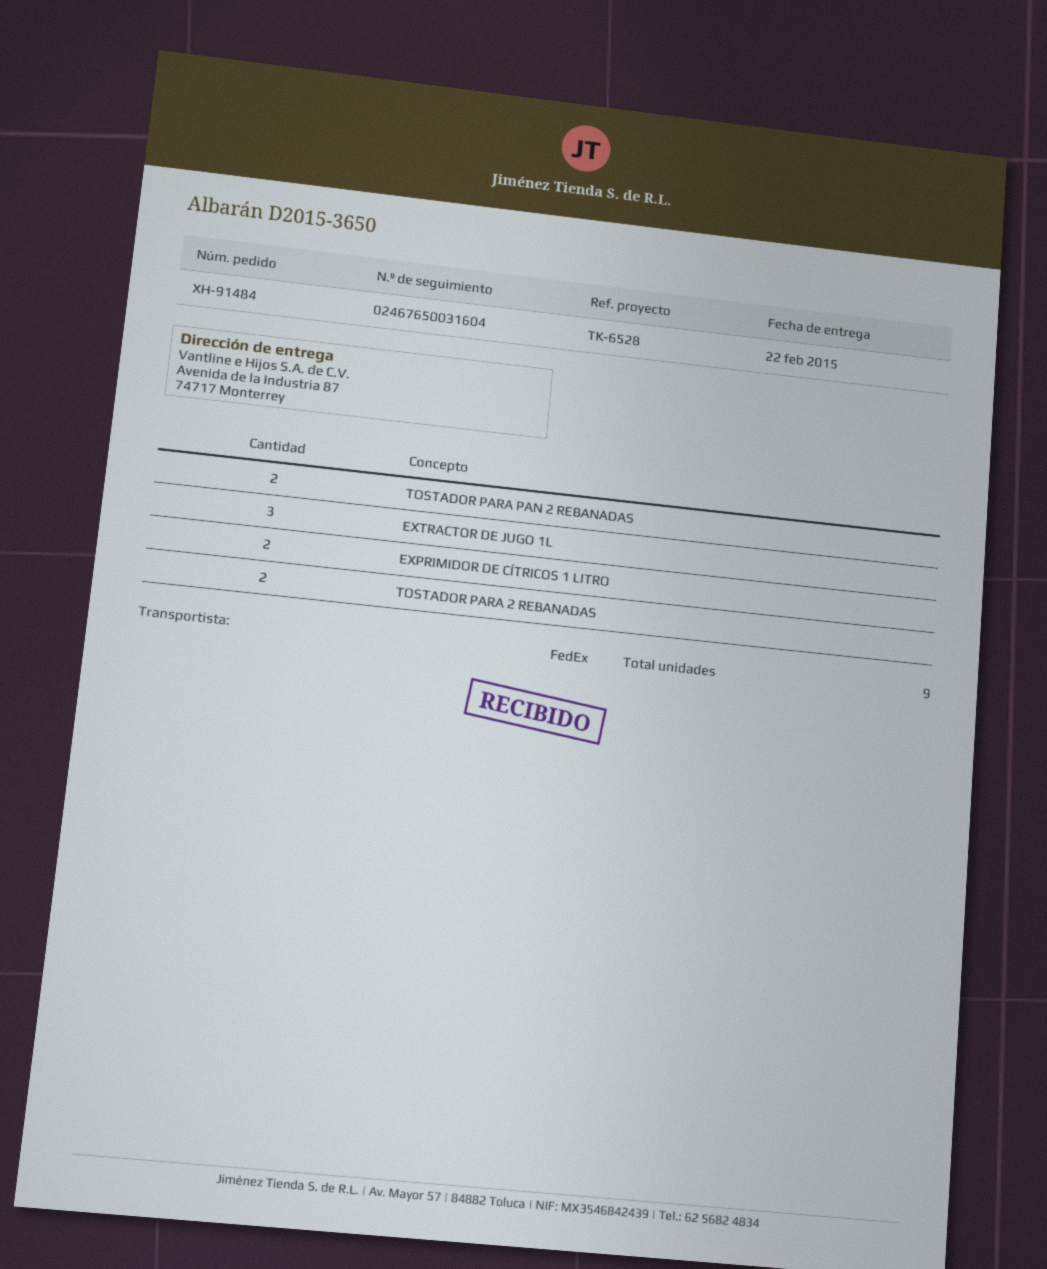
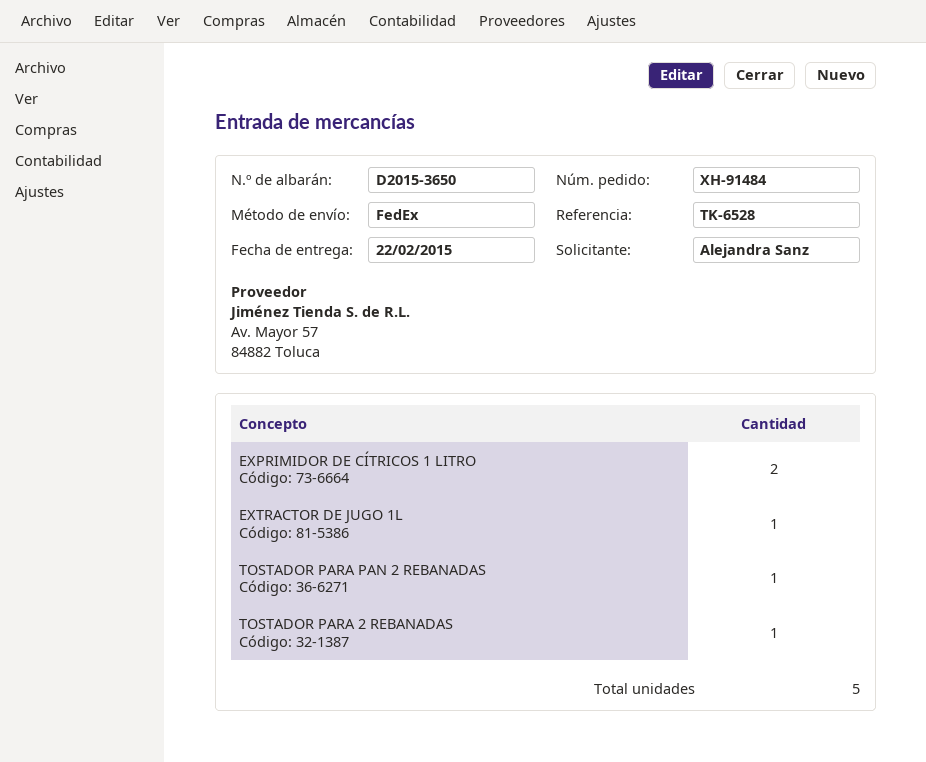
TOSTADOR PARA PAN 2 REBANADAS: 2 -> 1
EXTRACTOR DE JUGO 1L: 3 -> 1
TOSTADOR PARA 2 REBANADAS: 2 -> 1
total quantity: 9 -> 5

